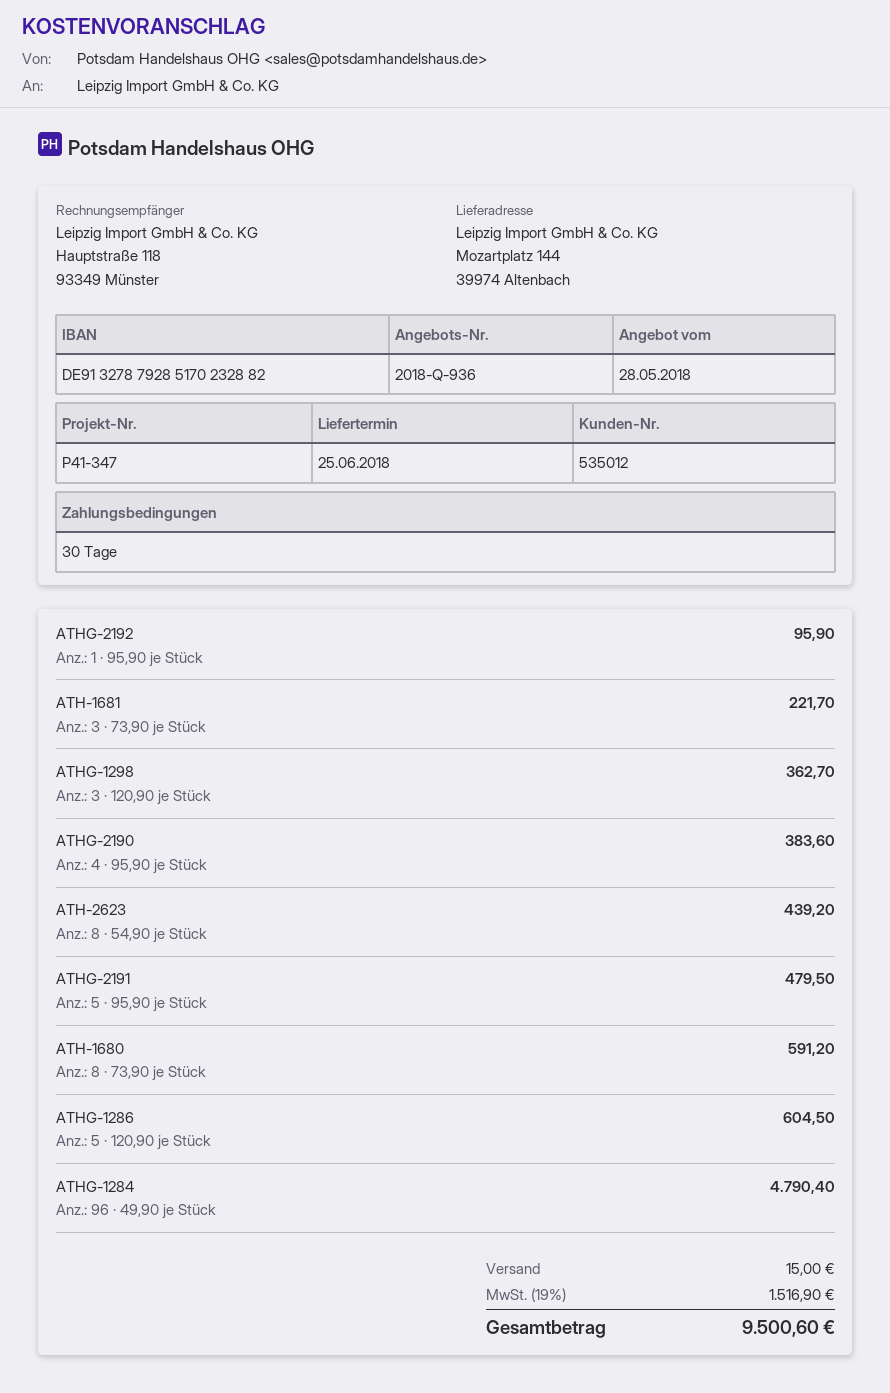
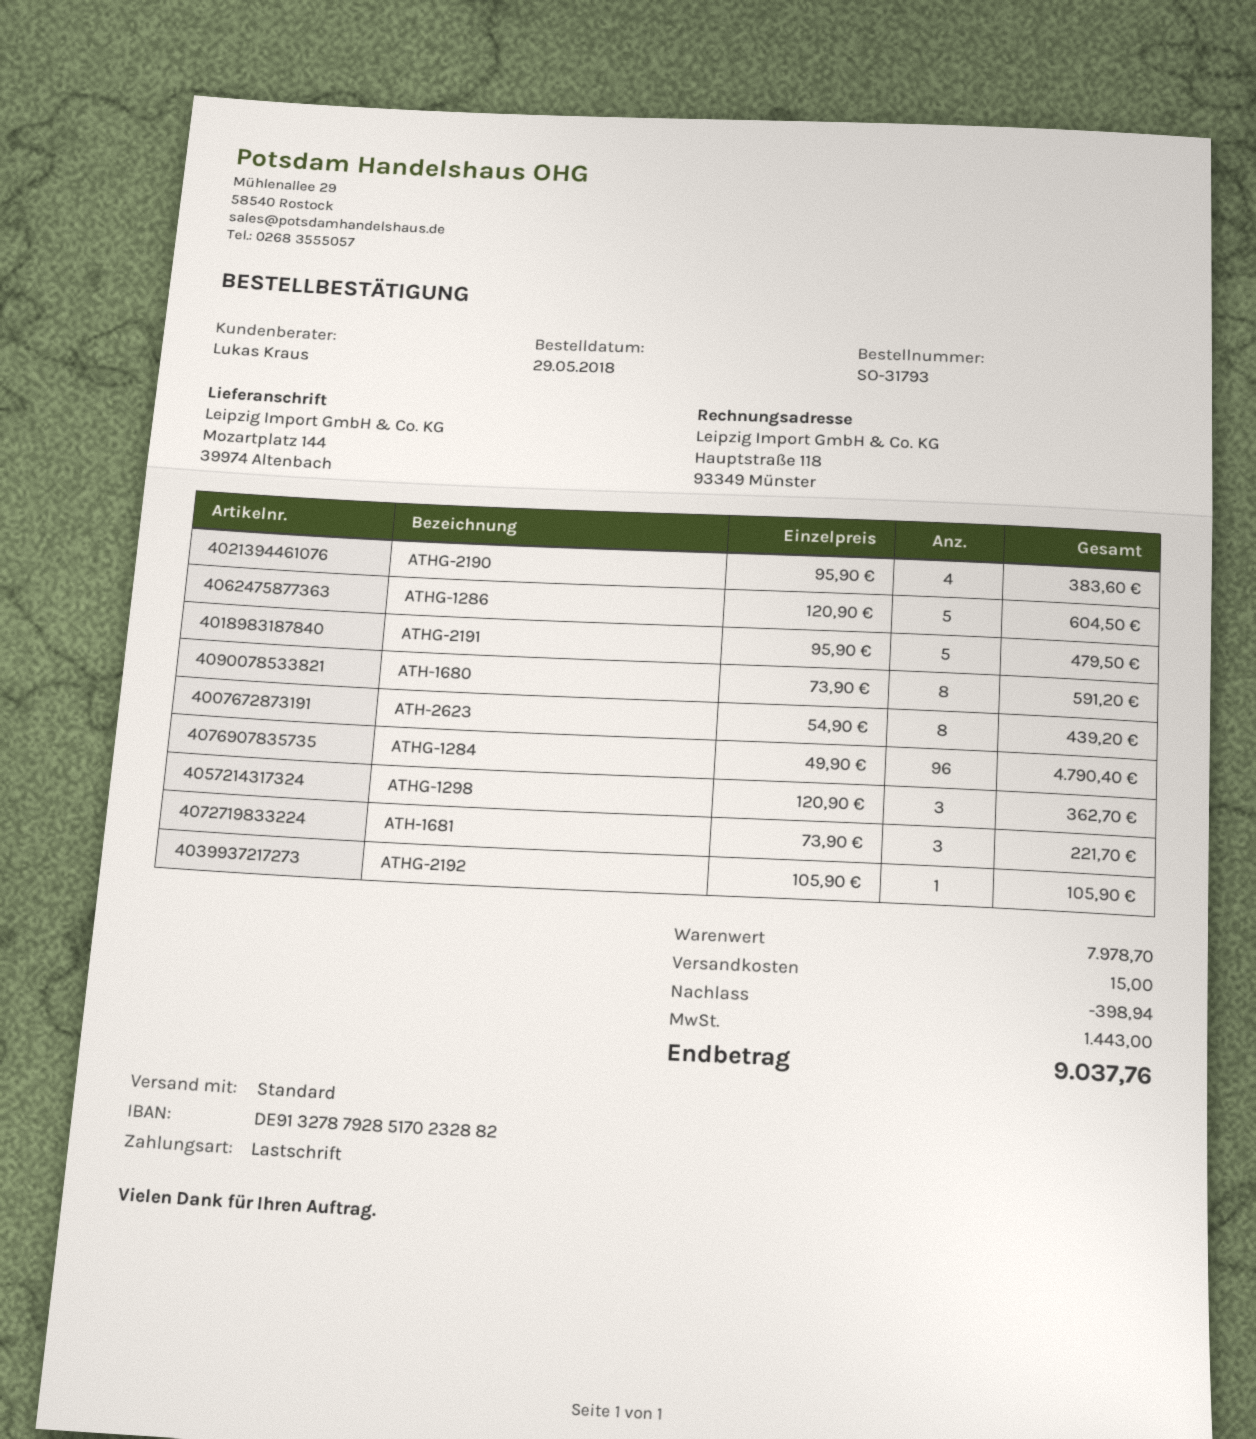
ATHG-2192: 1 x 95.90 = 95.90 -> 1 x 105.90 = 105.90
discount: none -> 398.94
tax: 1516.90 -> 1443.00
total: 9500.60 -> 9037.76

